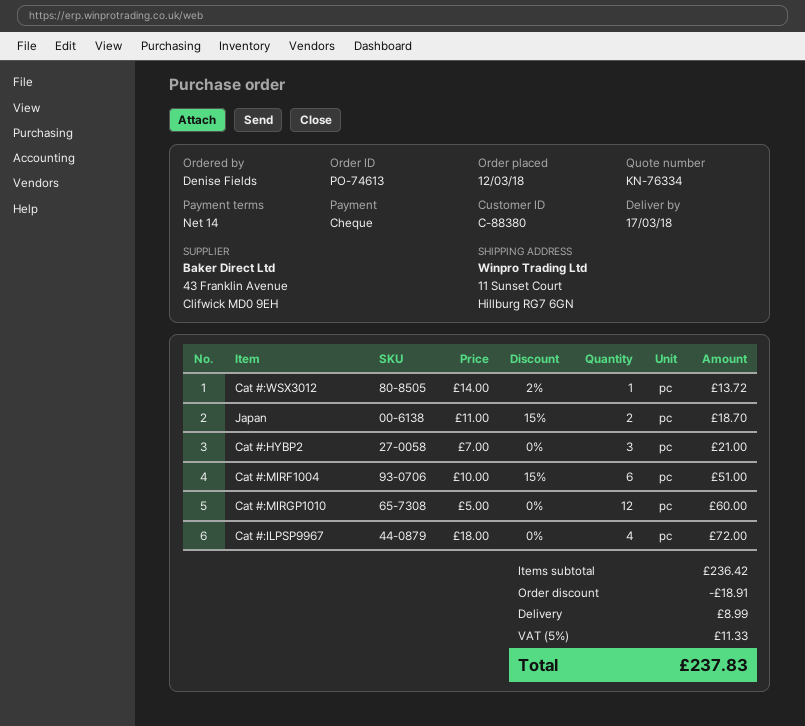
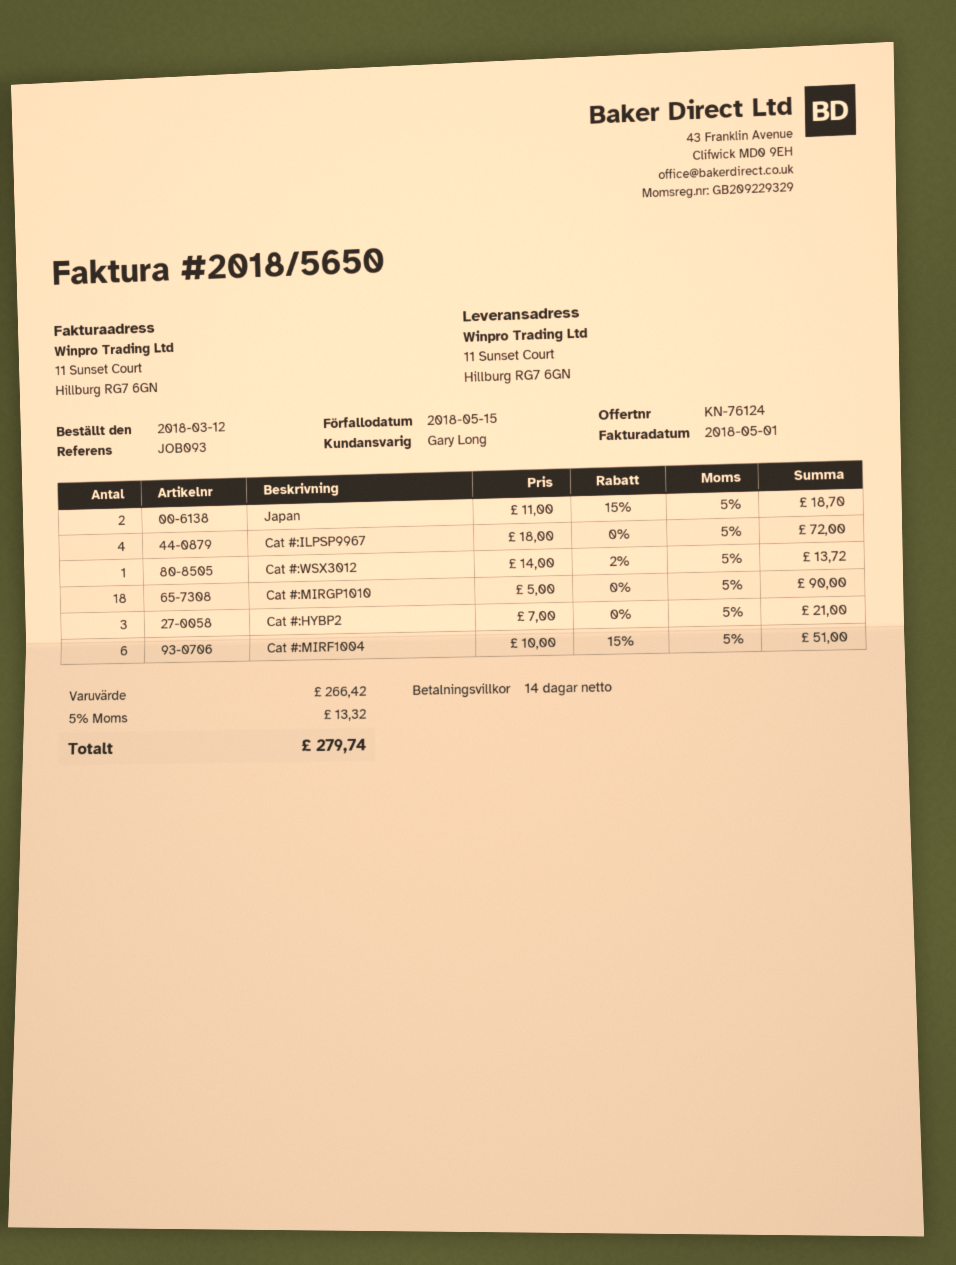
quote number: KN-76334 -> KN-76124
Cat #:MIRGP1010: 12 x 5.00 = 60.00 -> 18 x 5.00 = 90.00
subtotal: 236.42 -> 266.42
discount: 18.91 -> none
shipping: 8.99 -> none
tax: 5% = 11.33 -> 5% = 13.32
total: 237.83 -> 279.74

